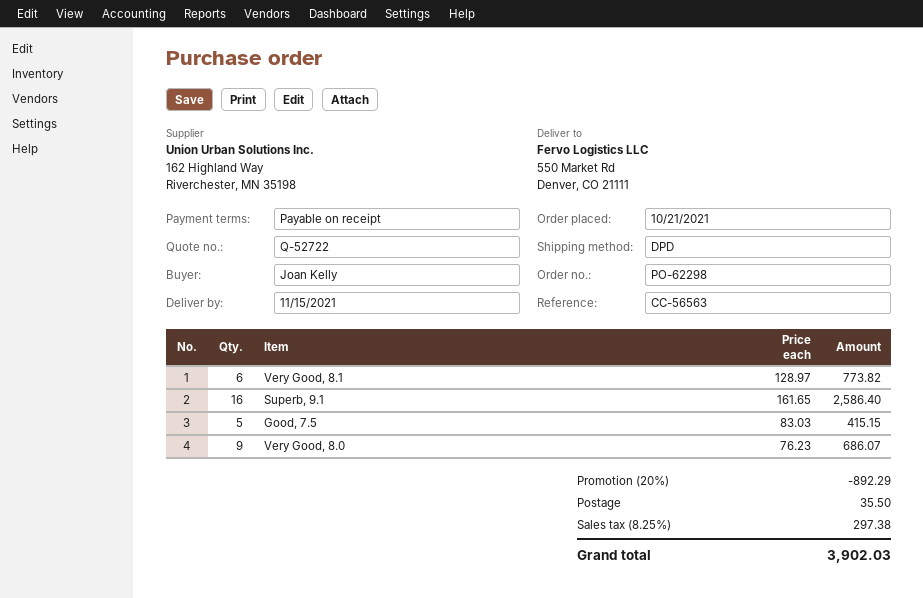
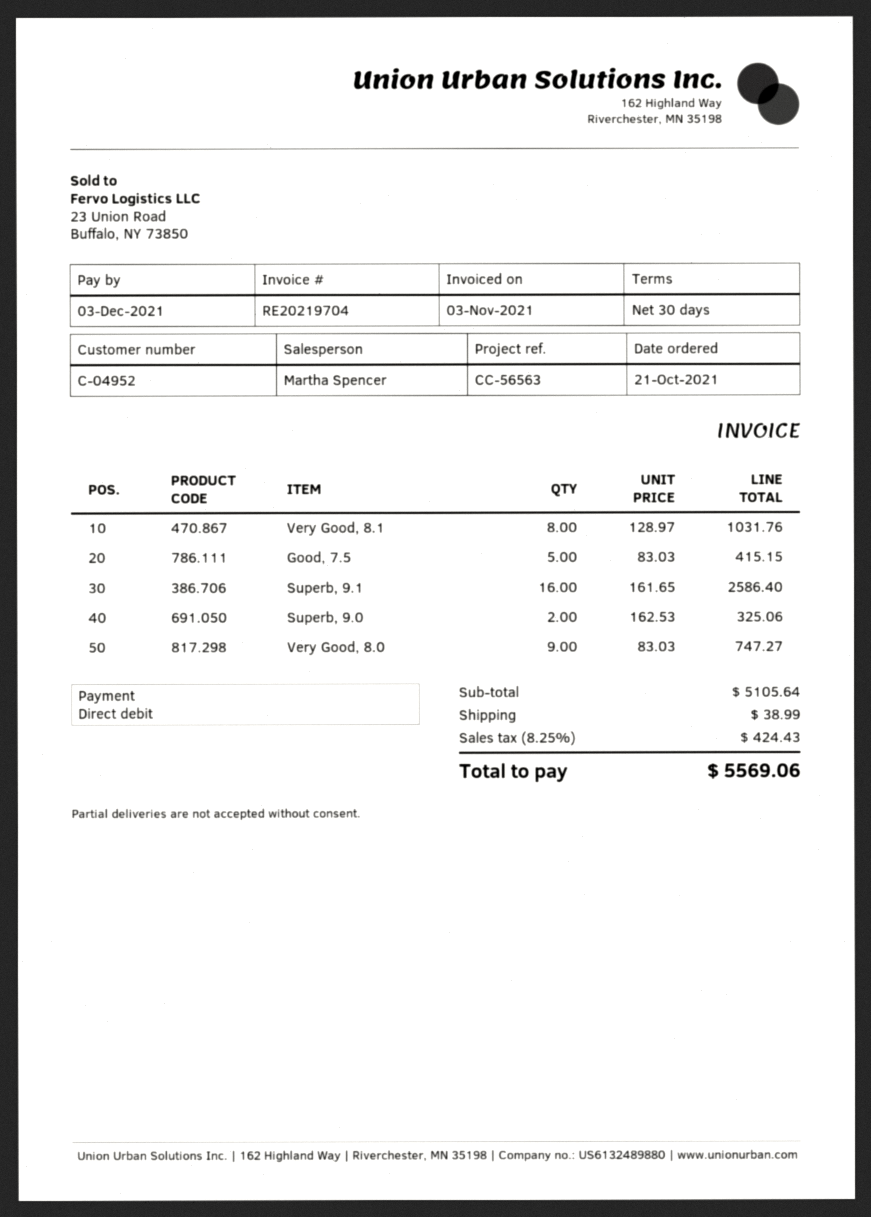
payment terms: on receipt -> 30 days
Very Good, 8.1: 6 x 128.97 = 773.82 -> 8 x 128.97 = 1031.76
Very Good, 8.0: 9 x 76.23 = 686.07 -> 9 x 83.03 = 747.27
Superb, 9.0: none -> 2 x 162.53 = 325.06
discount: 20% = 892.29 -> none
shipping: 35.50 -> 38.99
tax: 8.25% = 297.38 -> 8.25% = 424.43
total: 3902.03 -> 5569.06

